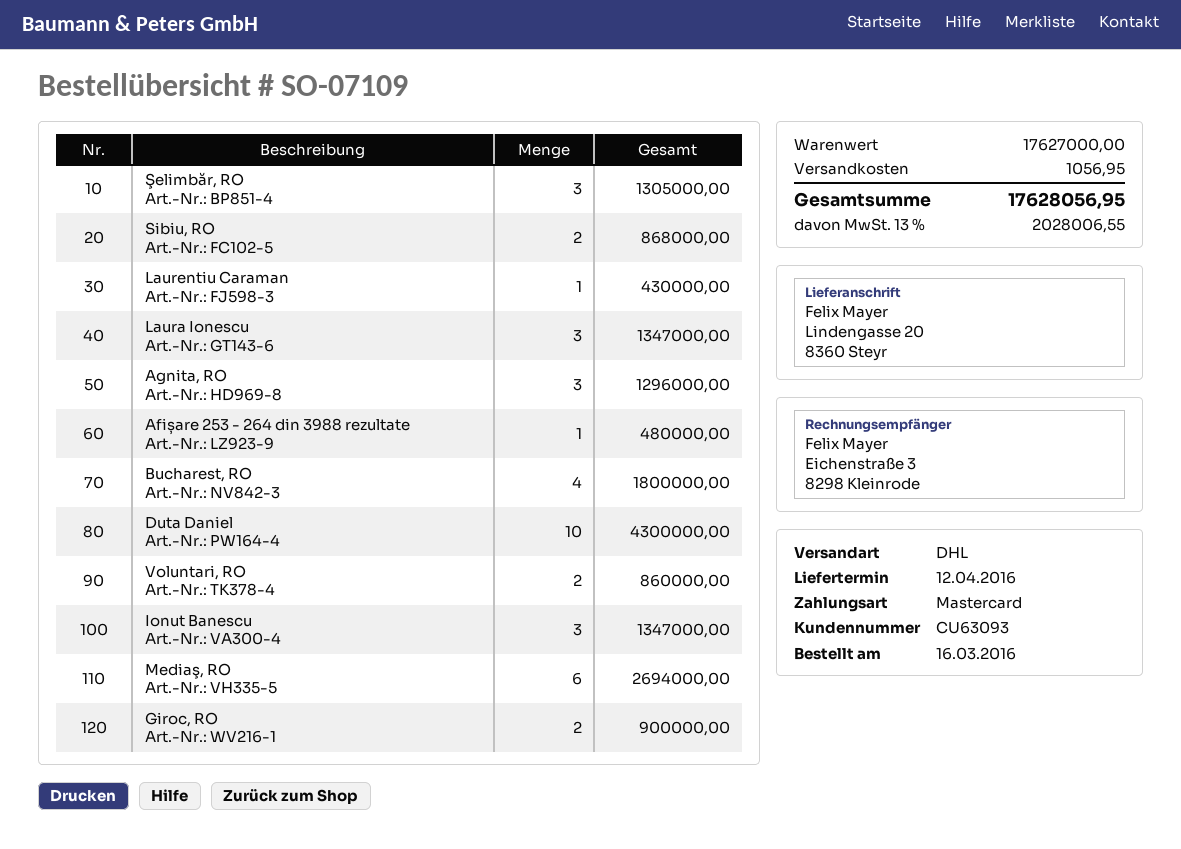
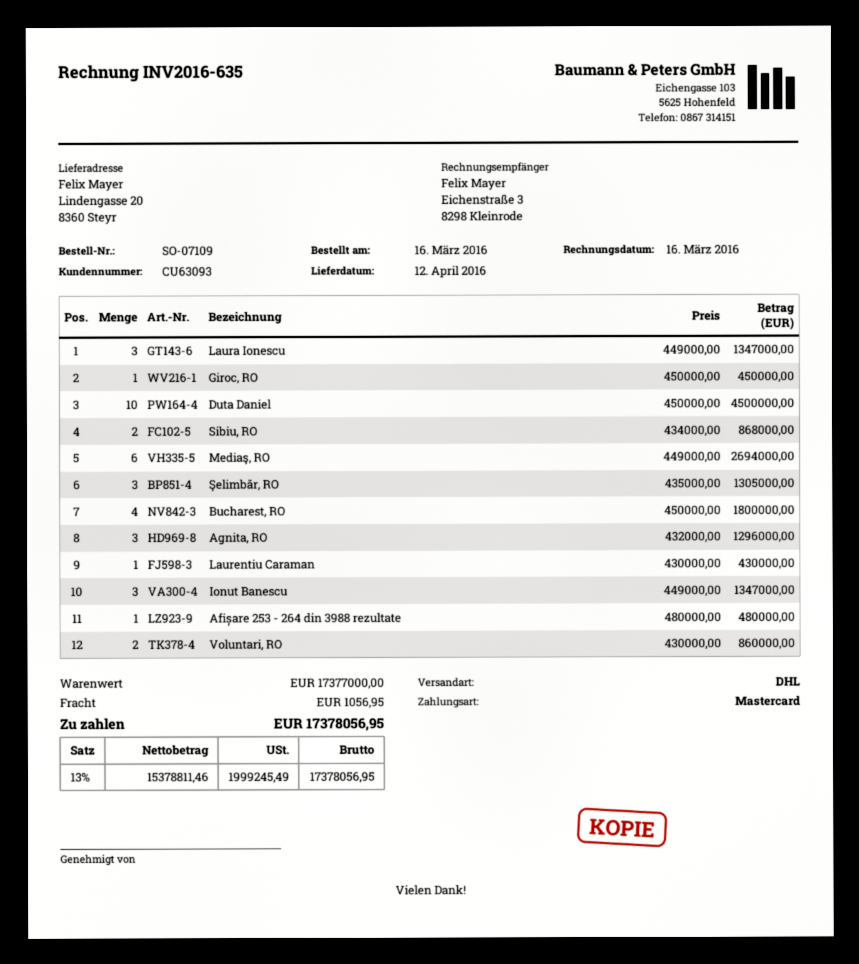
Duta Daniel: 10 for 4300000.00 -> 10 for 4500000.00
Giroc, RO: 2 for 900000.00 -> 1 for 450000.00
subtotal: 17627000.00 -> 17377000.00
tax: 13% = 2028006.55 -> 13% = 1999245.49
total: 17628056.95 -> 17378056.95

